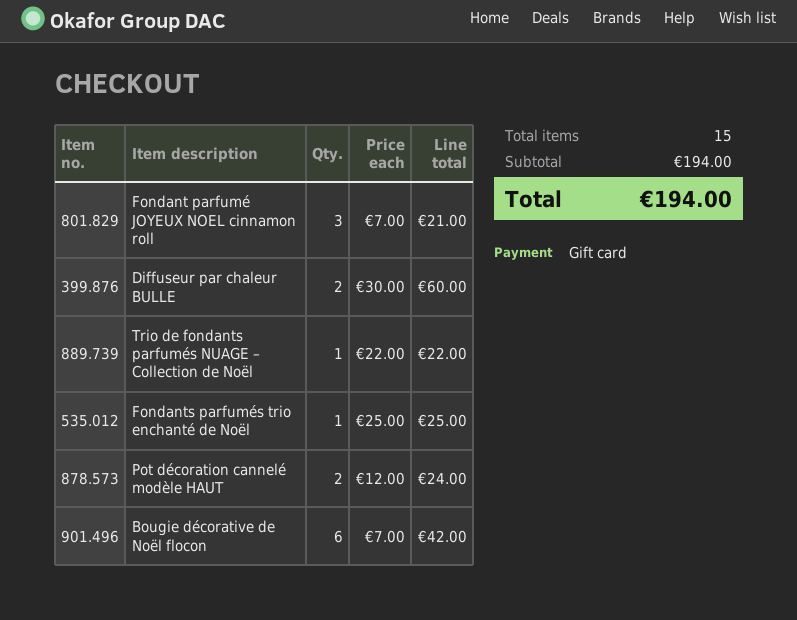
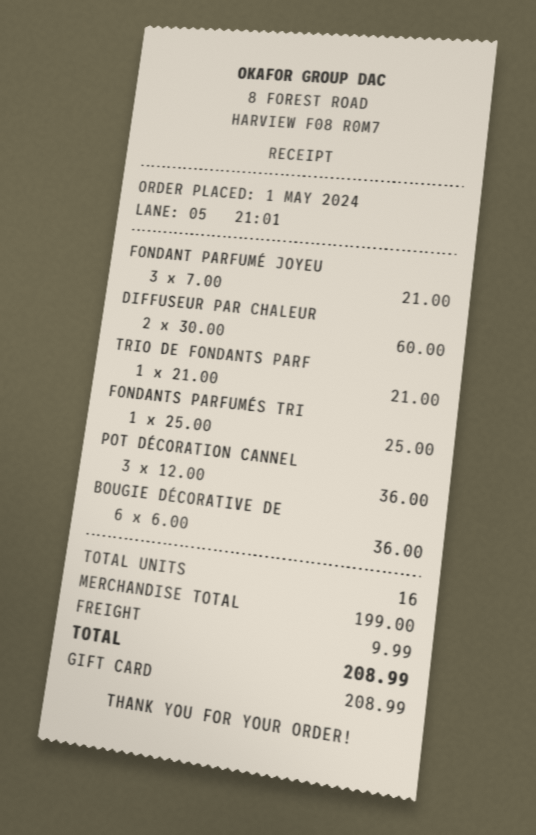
Trio de fondants parfumés NUAGE – Collection de Noël: 1 x 22.00 = 22.00 -> 1 x 21.00 = 21.00
Pot décoration cannelé modèle HAUT: 2 x 12.00 = 24.00 -> 3 x 12.00 = 36.00
Bougie décorative de Noël flocon: 6 x 7.00 = 42.00 -> 6 x 6.00 = 36.00
total quantity: 15 -> 16
subtotal: 194.00 -> 199.00
shipping: none -> 9.99
total: 194.00 -> 208.99

